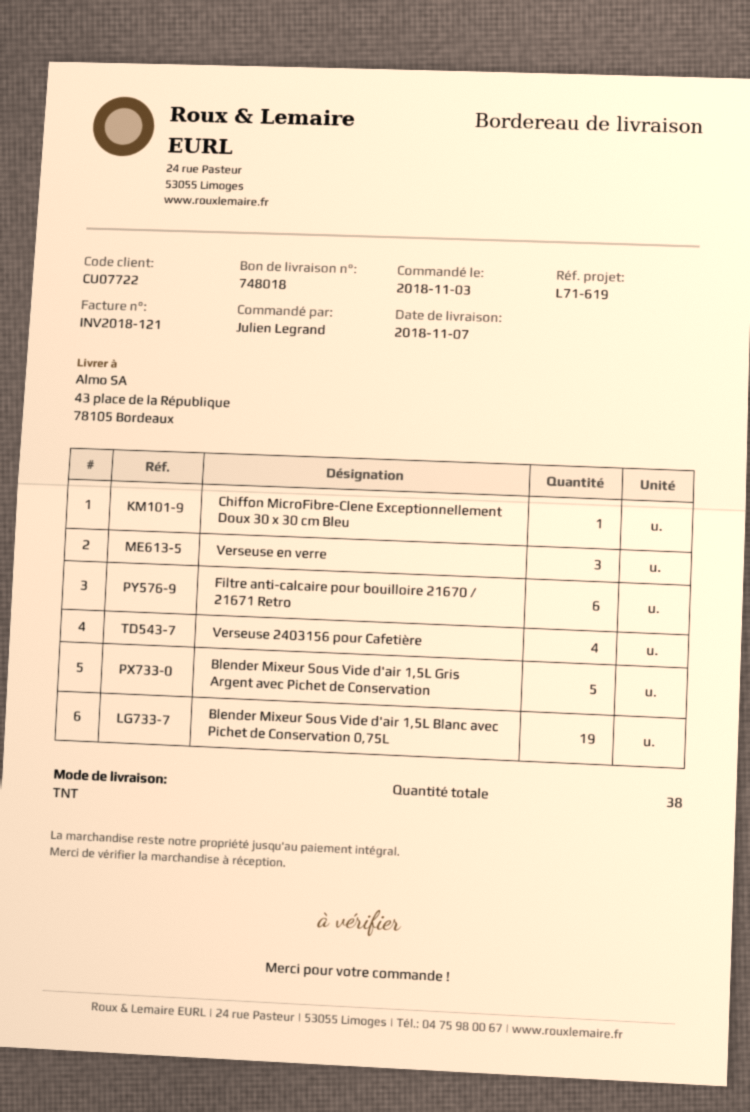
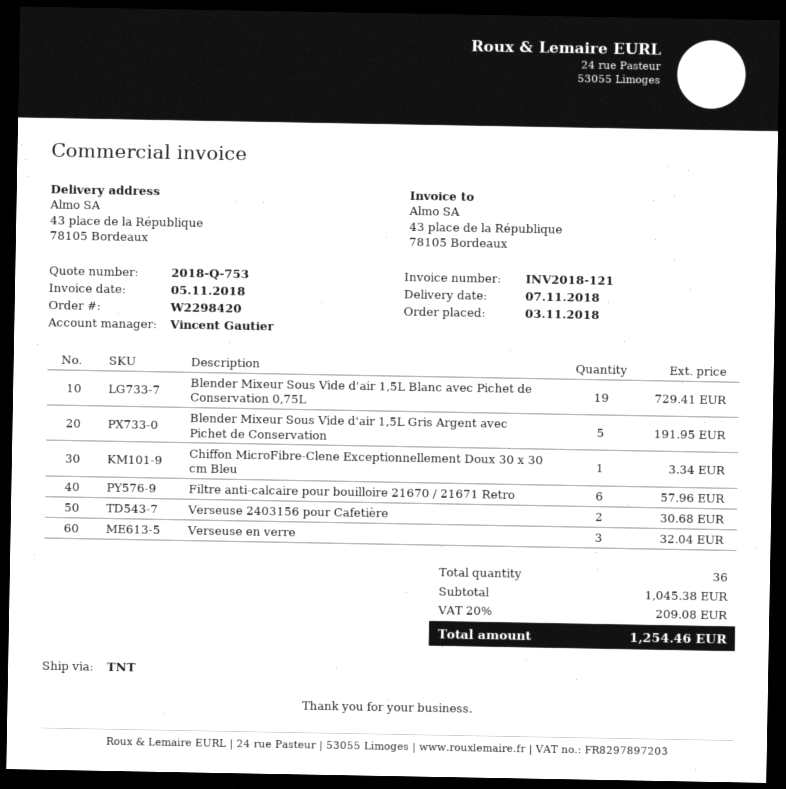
Verseuse 2403156 pour Cafetière: 4 -> 2
total quantity: 38 -> 36

